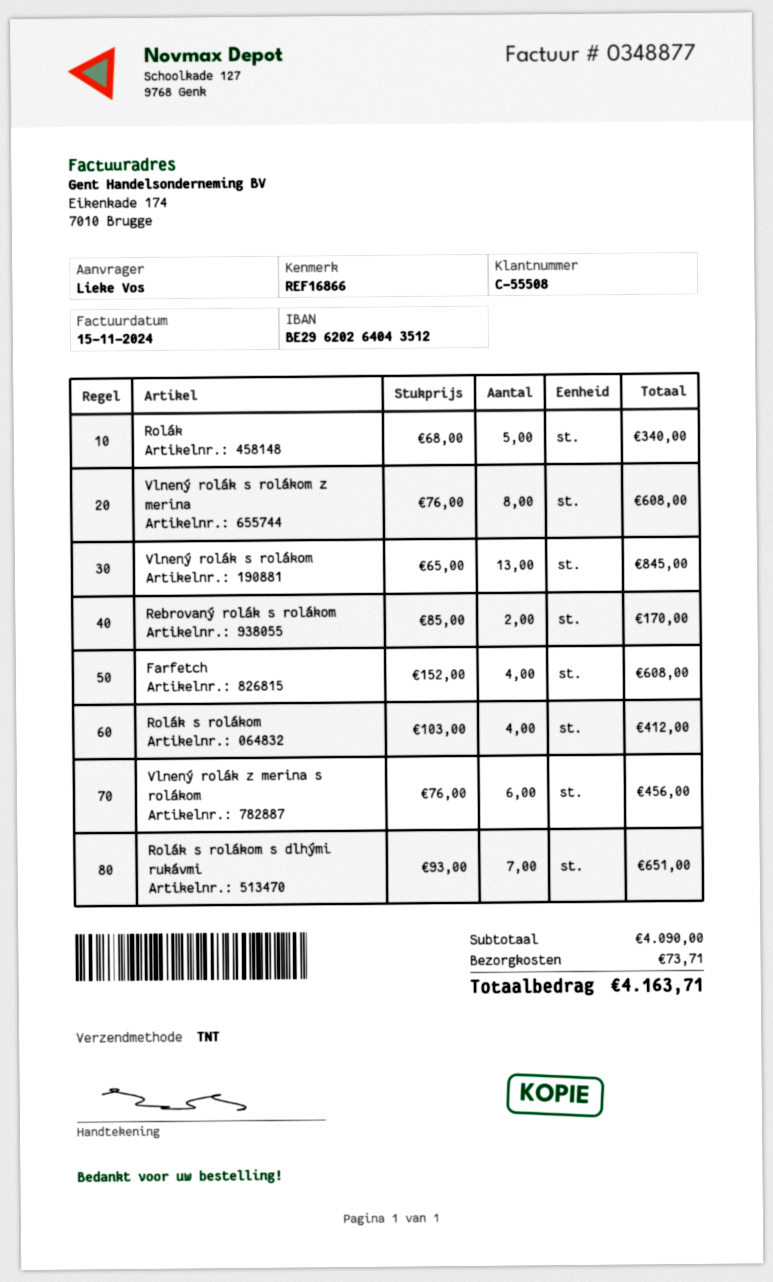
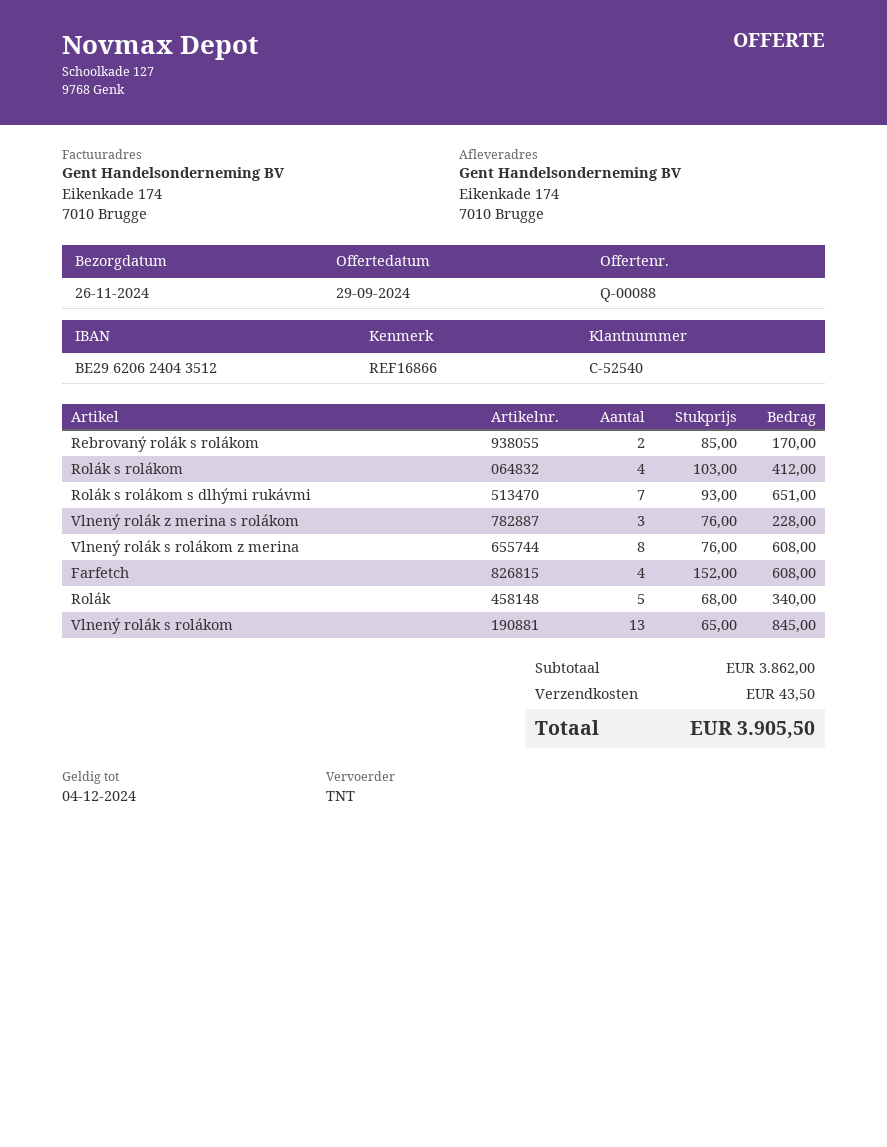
customer number: C-55508 -> C-52540
bank account: BE29620264043512 -> BE29620624043512
Vlnený rolák z merina s rolákom: 6 x 76.00 = 456.00 -> 3 x 76.00 = 228.00
subtotal: 4090.00 -> 3862.00
shipping: 73.71 -> 43.50
total: 4163.71 -> 3905.50

